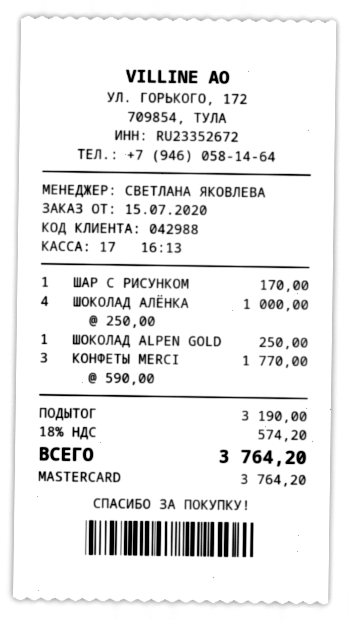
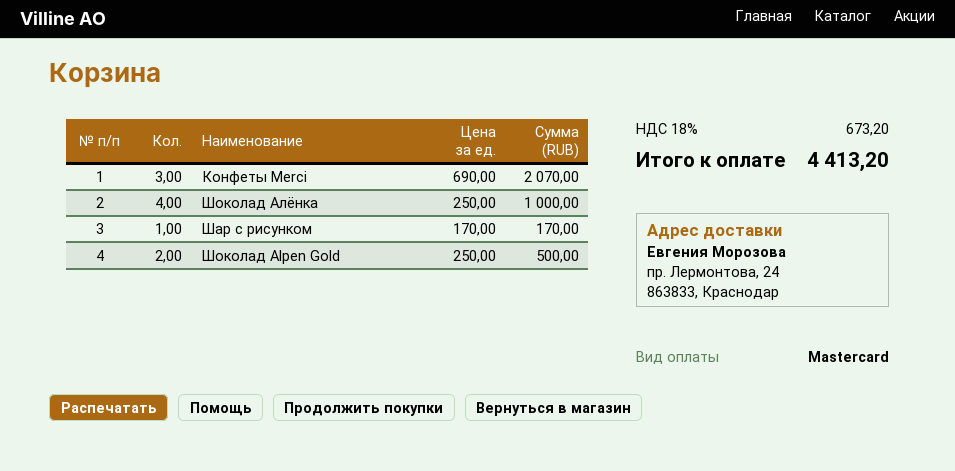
ШОКОЛАД ALPEN GOLD: 1 x 250.00 = 250.00 -> 2 x 250.00 = 500.00
КОНФЕТЫ MERCI: 3 x 590.00 = 1770.00 -> 3 x 690.00 = 2070.00
tax: 18% = 574.20 -> 18% = 673.20
total: 3764.20 -> 4413.20

